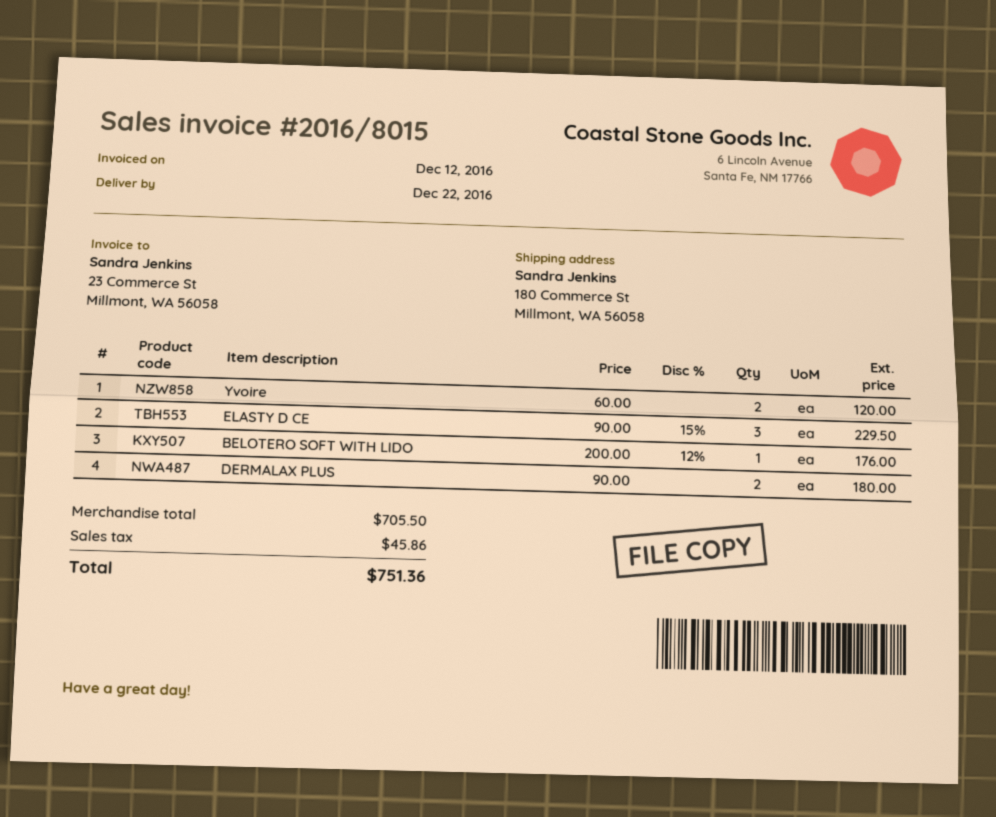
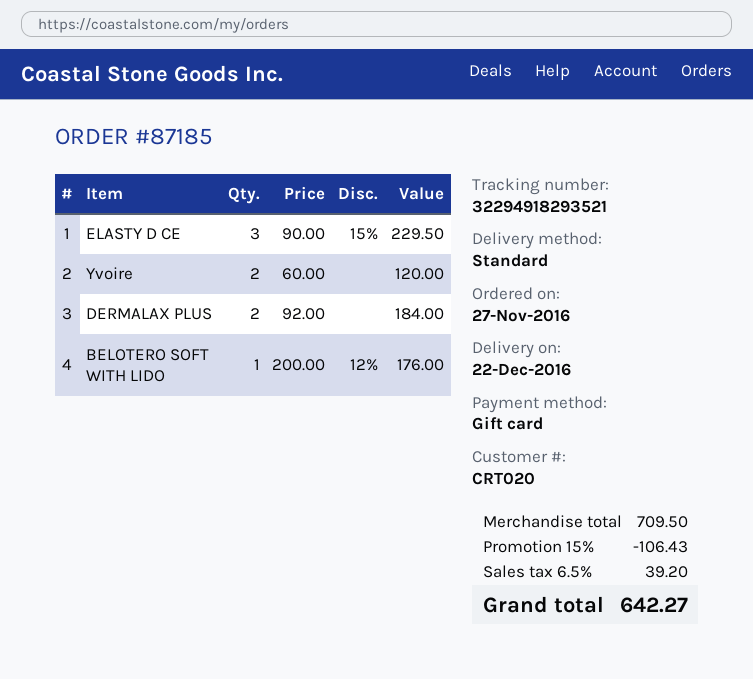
DERMALAX PLUS: 2 x 90.00 = 180.00 -> 2 x 92.00 = 184.00
subtotal: 705.50 -> 709.50
discount: none -> 15% = 106.43
tax: 45.86 -> 39.20
total: 751.36 -> 642.27

